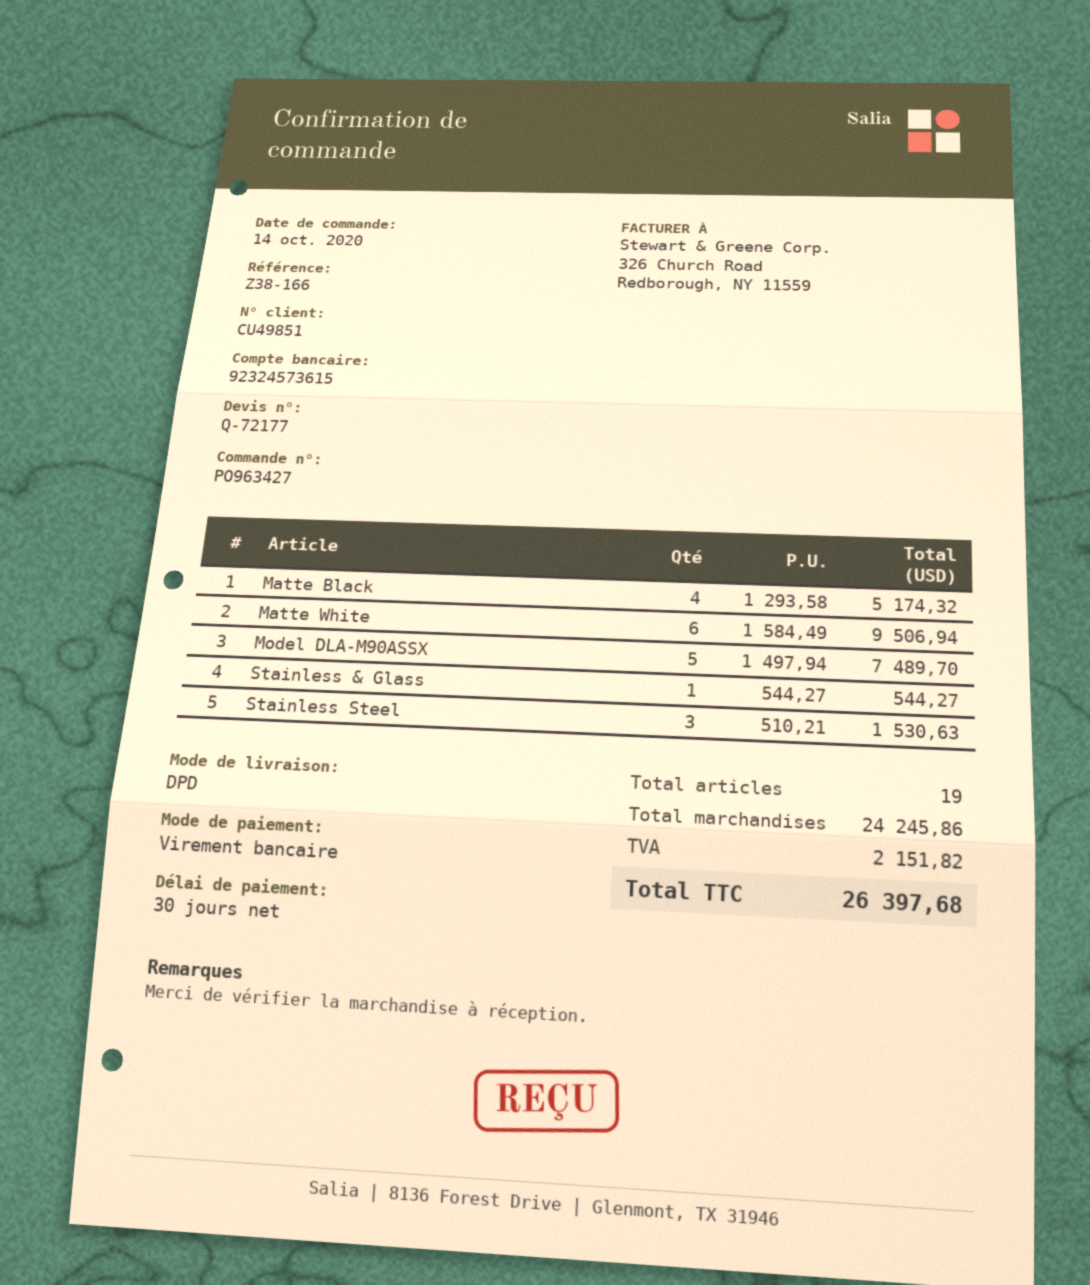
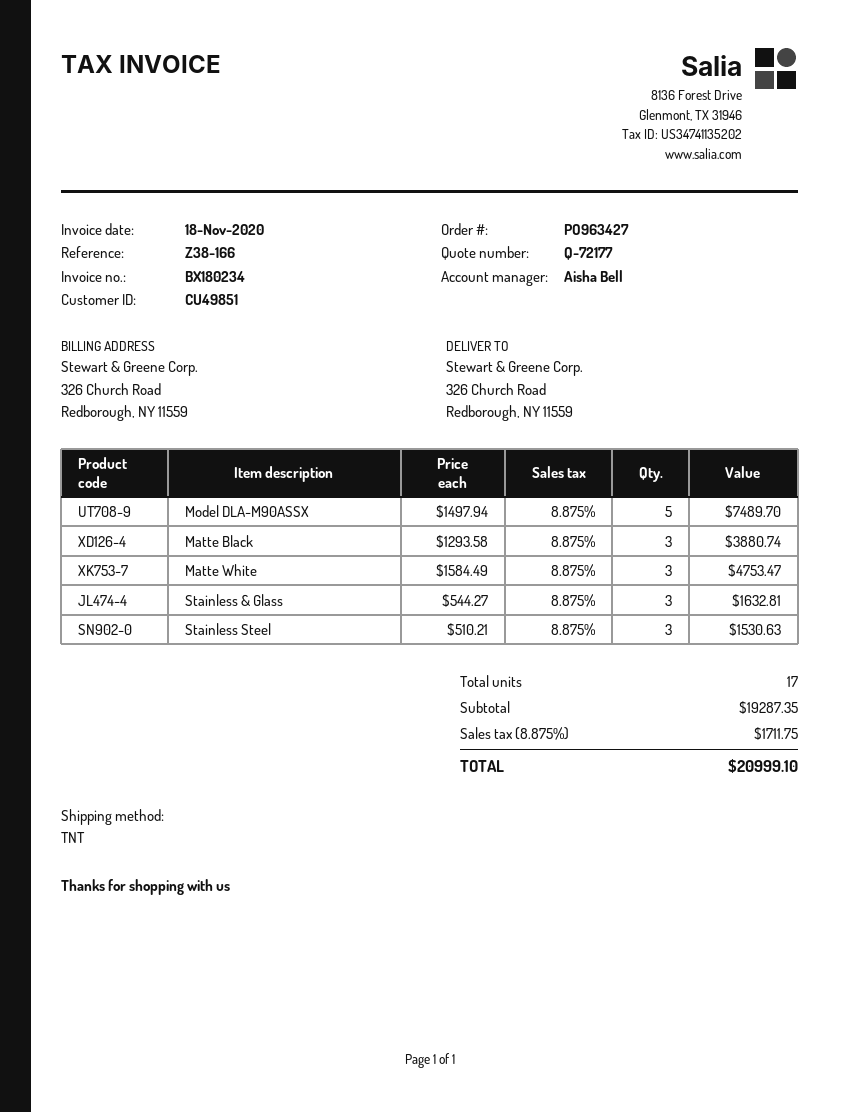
shipping method: DPD -> TNT
Matte Black: 4 x 1293.58 = 5174.32 -> 3 x 1293.58 = 3880.74
Matte White: 6 x 1584.49 = 9506.94 -> 3 x 1584.49 = 4753.47
Stainless & Glass: 1 x 544.27 = 544.27 -> 3 x 544.27 = 1632.81
total quantity: 19 -> 17
subtotal: 24245.86 -> 19287.35
tax: 2151.82 -> 1711.75
total: 26397.68 -> 20999.10

